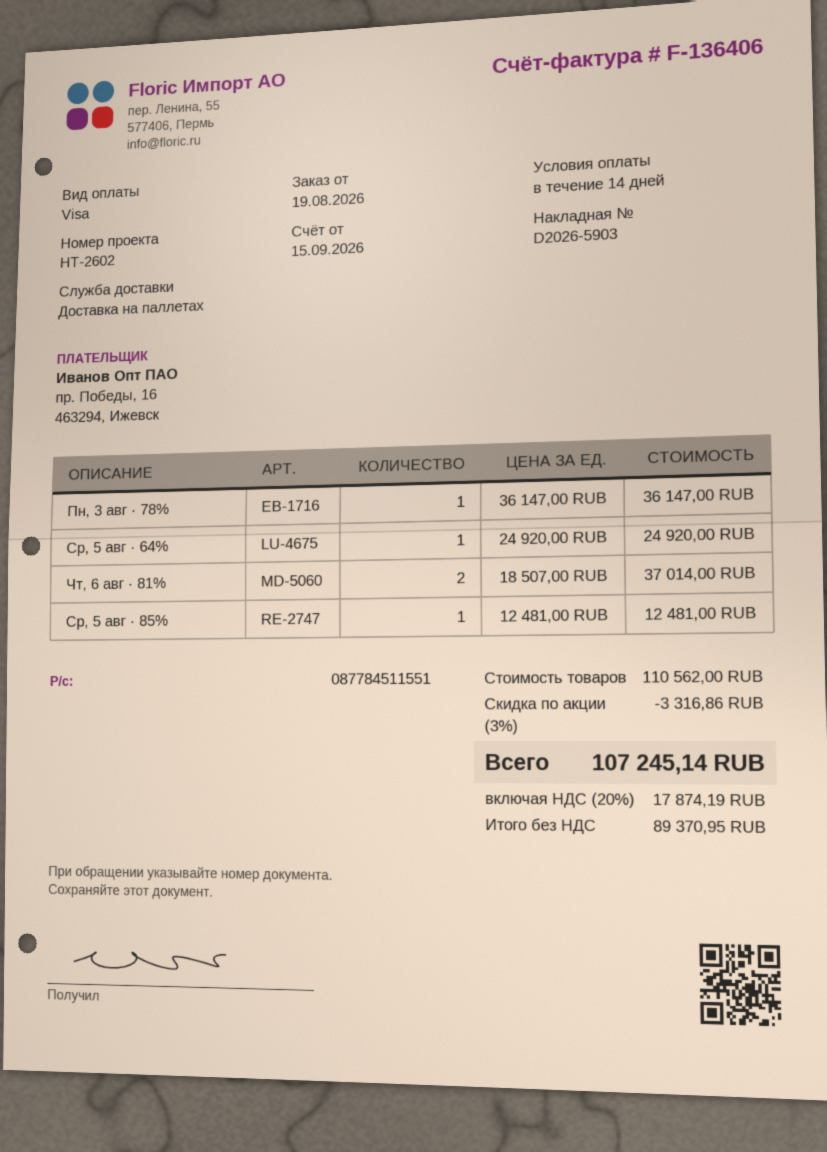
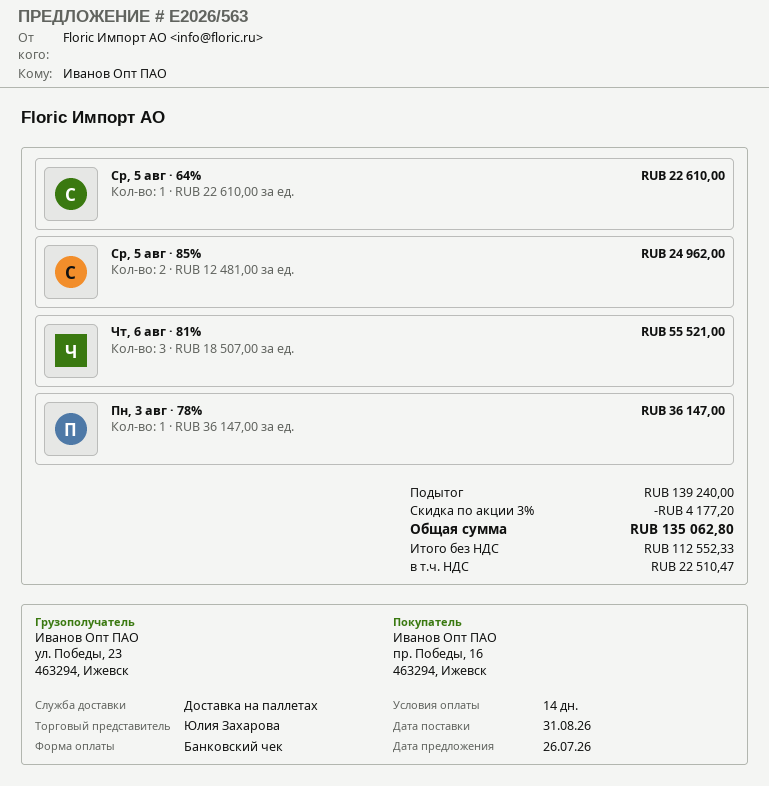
payment method: Visa -> cheque
Ср, 5 авг · 64%: 1 x 24920.00 = 24920.00 -> 1 x 22610.00 = 22610.00
Чт, 6 авг · 81%: 2 x 18507.00 = 37014.00 -> 3 x 18507.00 = 55521.00
Ср, 5 авг · 85%: 1 x 12481.00 = 12481.00 -> 2 x 12481.00 = 24962.00
subtotal: 110562.00 -> 139240.00
discount: 3% = 3316.86 -> 3% = 4177.20
net: 89370.95 -> 112552.33
tax: 17874.19 -> 22510.47
total: 107245.14 -> 135062.80

